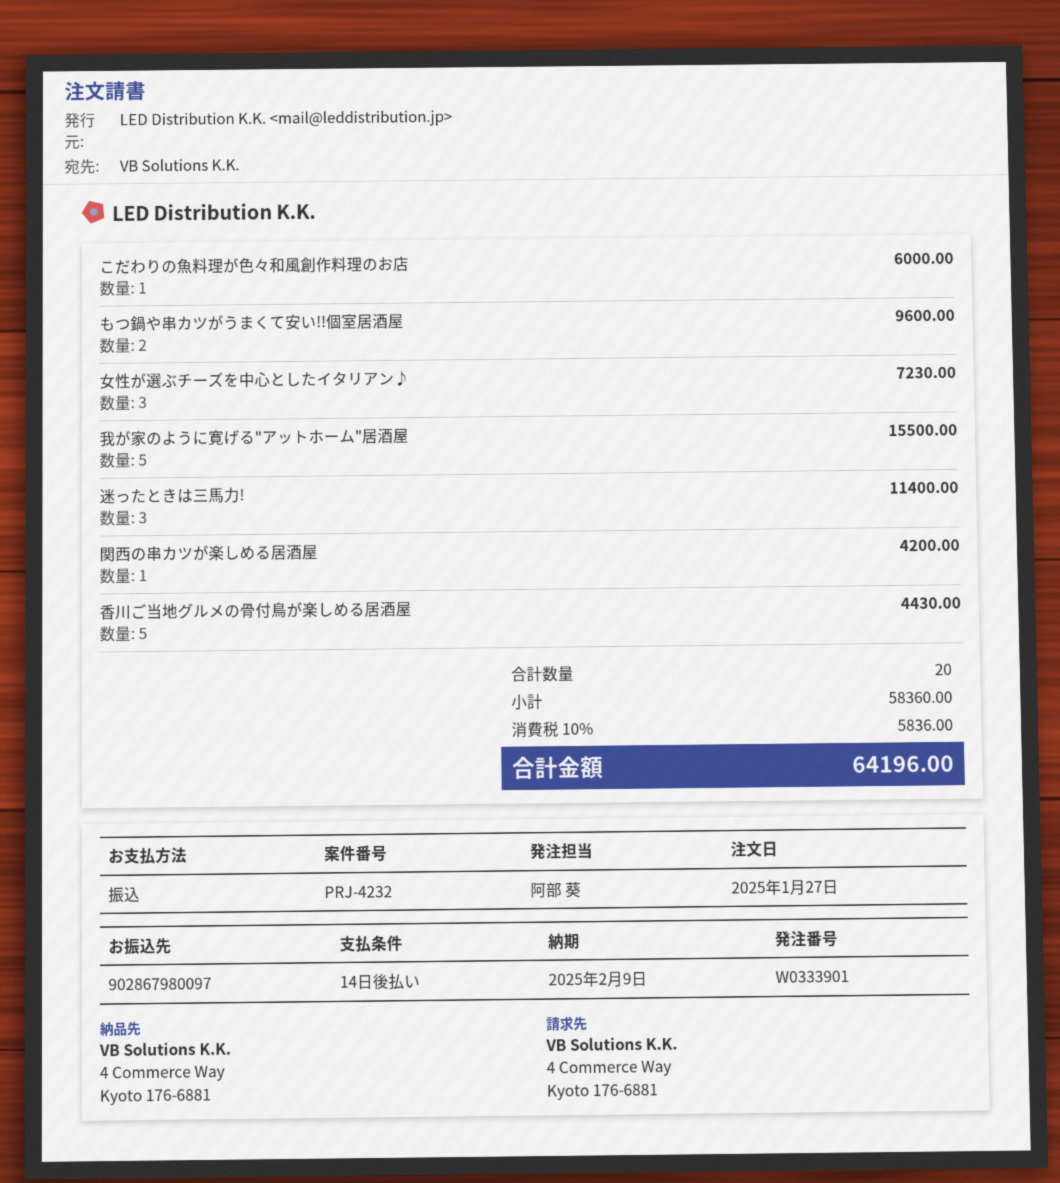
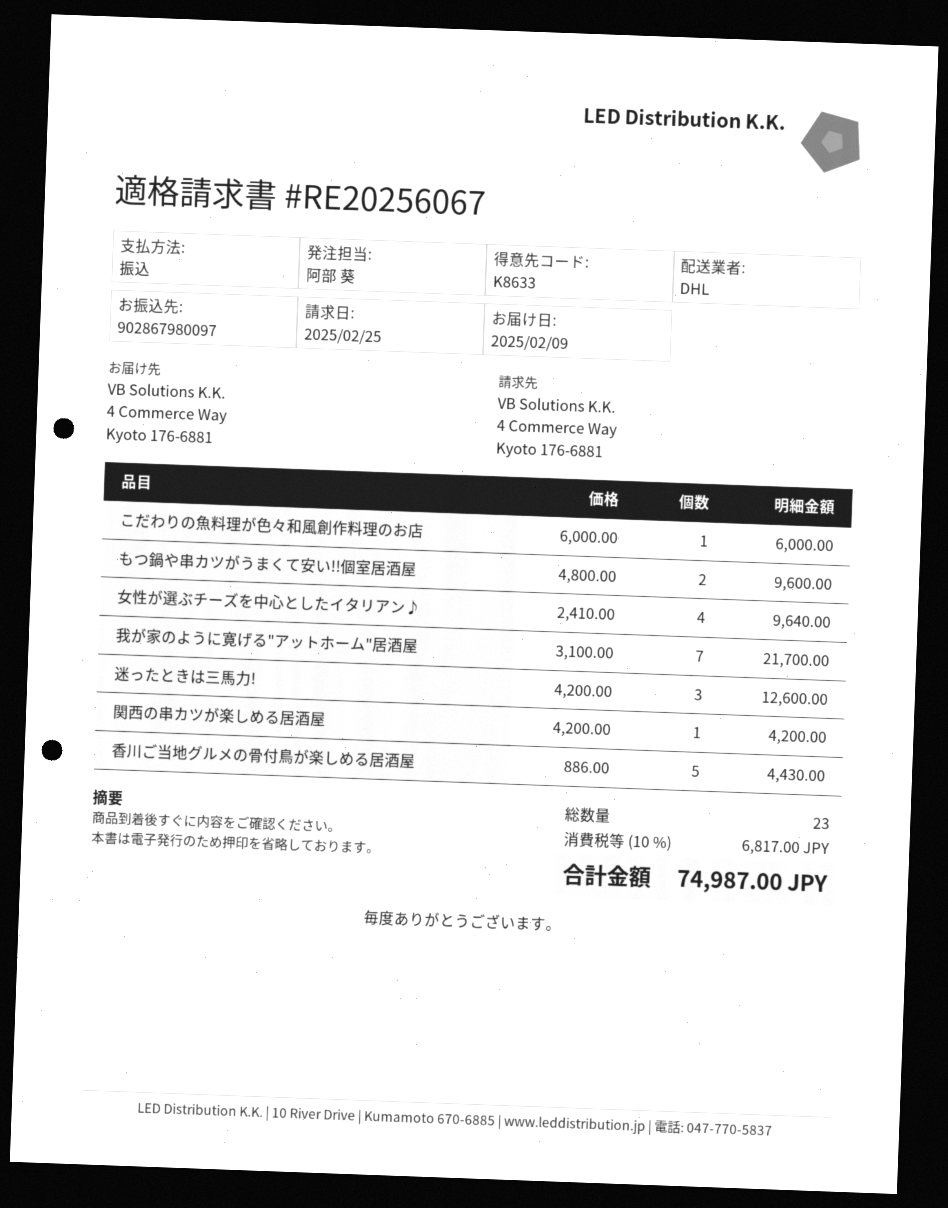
女性が選ぶチーズを中心としたイタリアン♪: 3 for 7230.00 -> 4 for 9640.00
我が家のように寛げる"アットホーム"居酒屋: 5 for 15500.00 -> 7 for 21700.00
迷ったときは三馬力!: 3 for 11400.00 -> 3 for 12600.00
total quantity: 20 -> 23
tax: 10% = 5836.00 -> 10% = 6817.00
total: 64196.00 -> 74987.00

